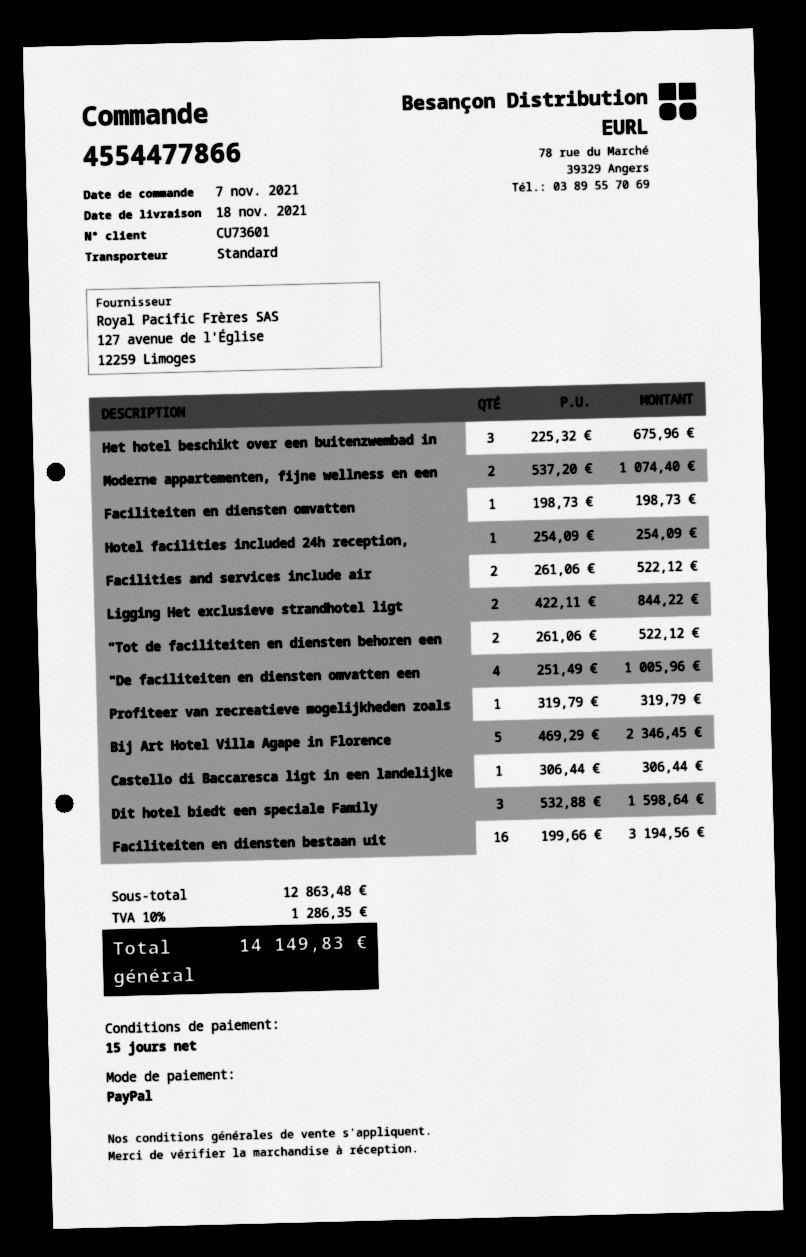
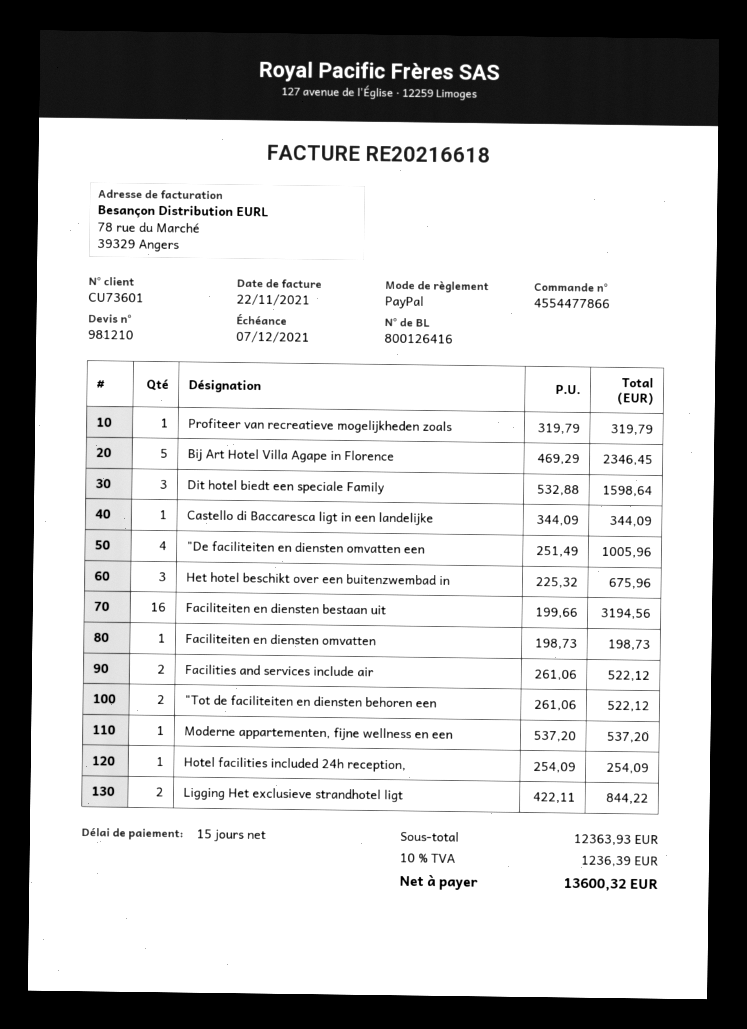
Moderne appartementen, fijne wellness en een: 2 x 537.20 = 1074.40 -> 1 x 537.20 = 537.20
Castello di Baccaresca ligt in een landelijke: 1 x 306.44 = 306.44 -> 1 x 344.09 = 344.09
subtotal: 12863.48 -> 12363.93
tax: 10% = 1286.35 -> 10% = 1236.39
total: 14149.83 -> 13600.32

